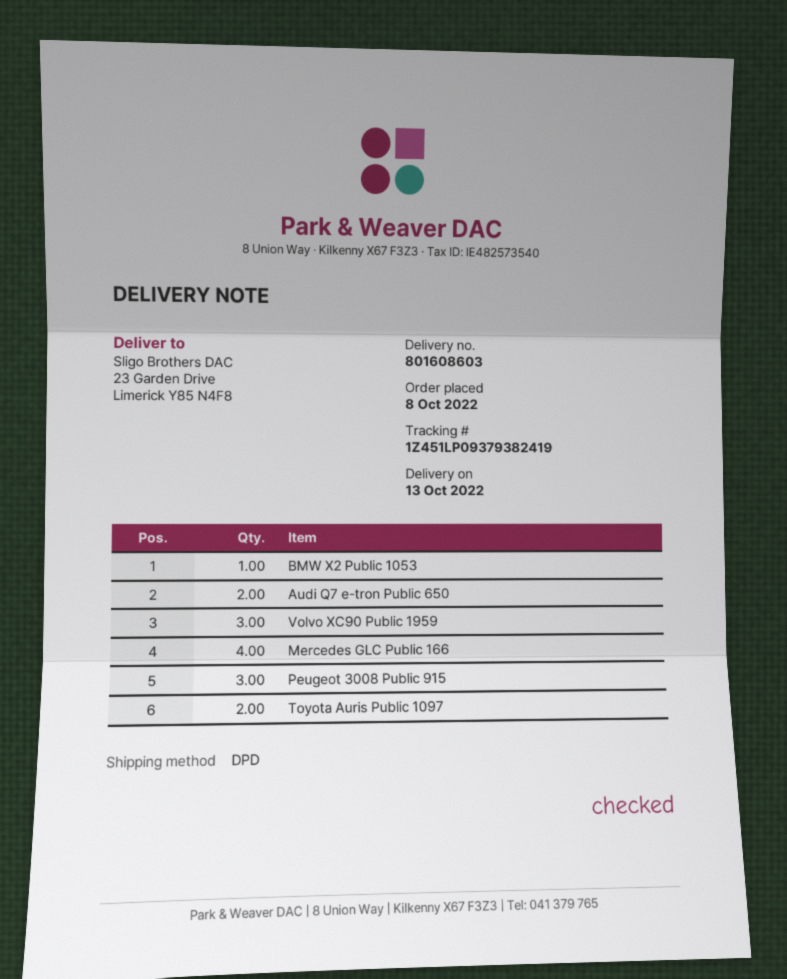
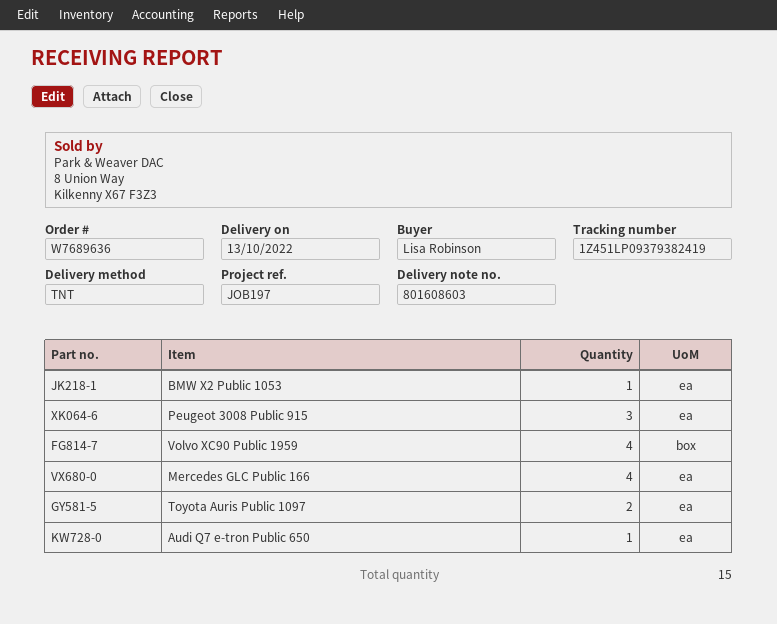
shipping method: DPD -> TNT
Audi Q7 e-tron Public 650: 2 -> 1
Volvo XC90 Public 1959: 3 -> 4

